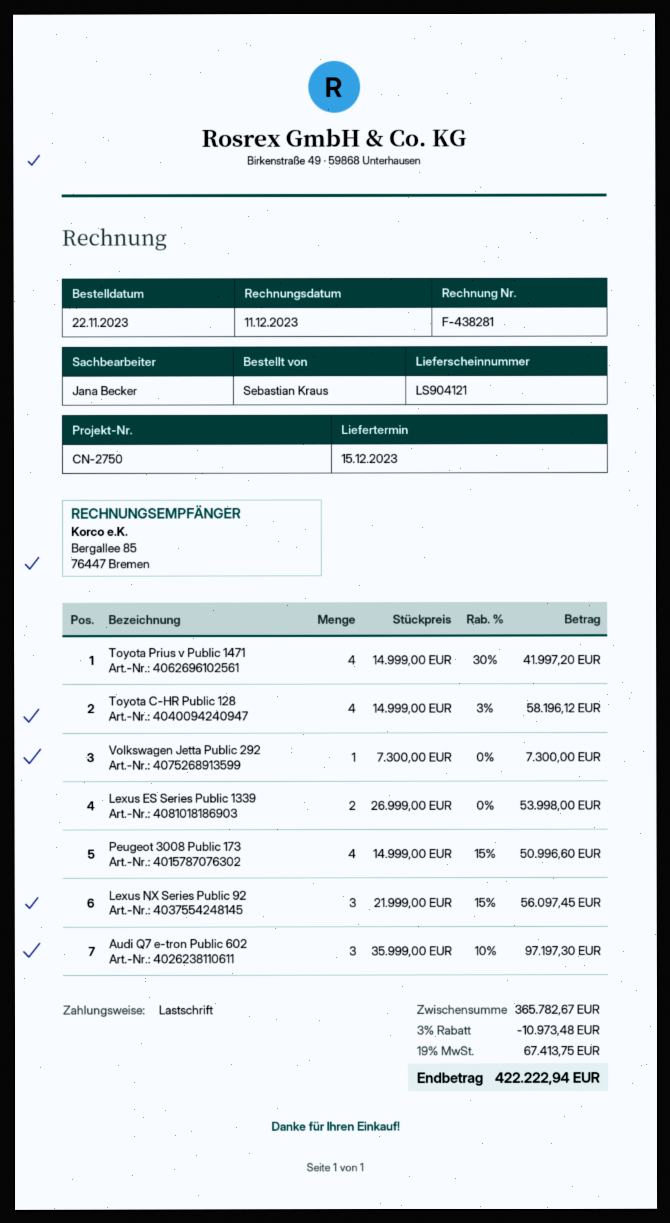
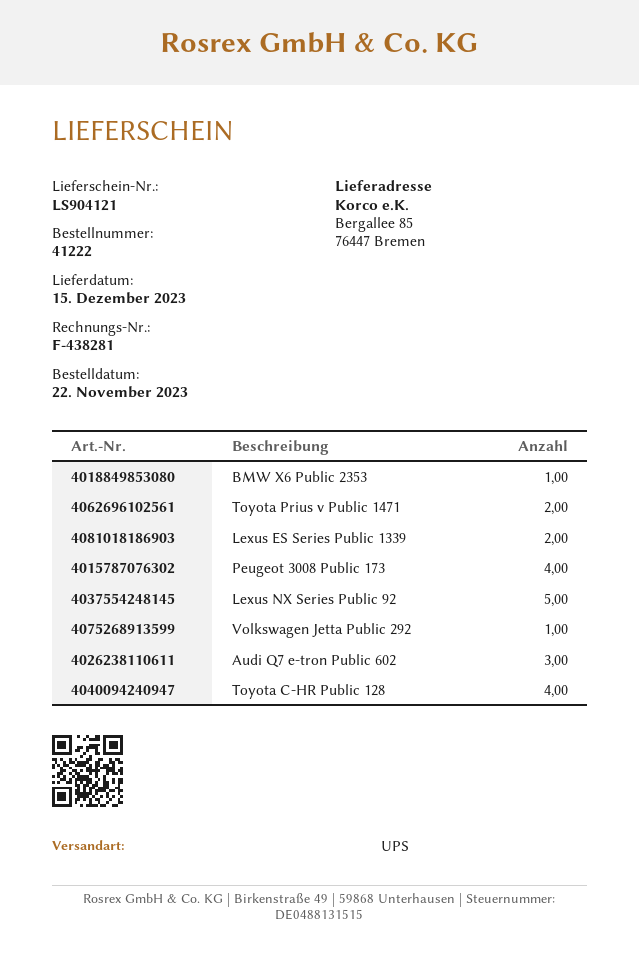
Toyota Prius v Public 1471: 4 -> 2
Lexus NX Series Public 92: 3 -> 5
BMW X6 Public 2353: none -> 1

